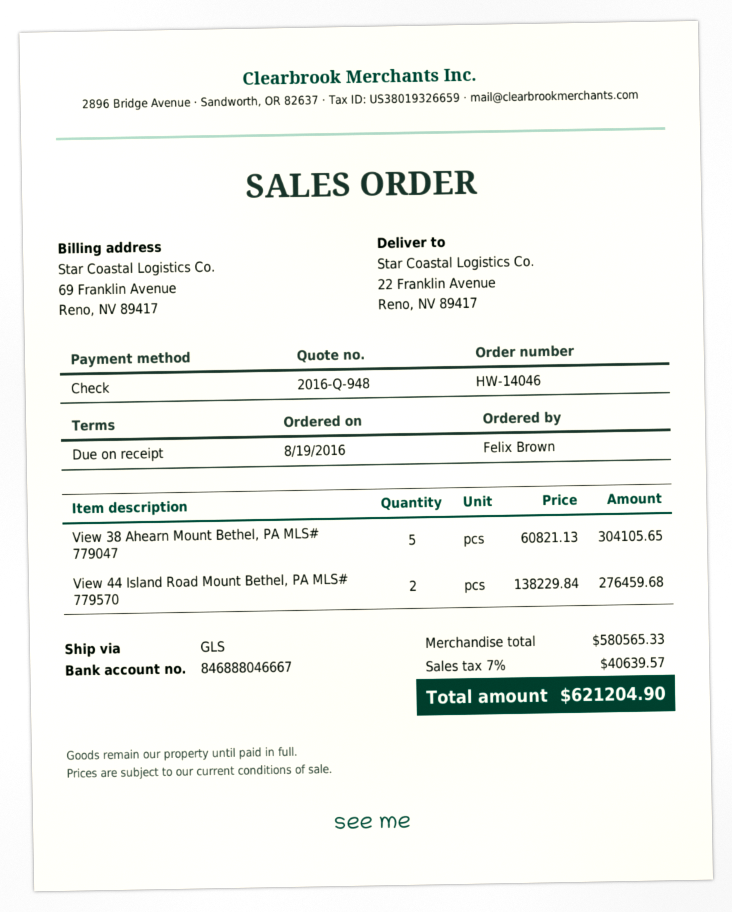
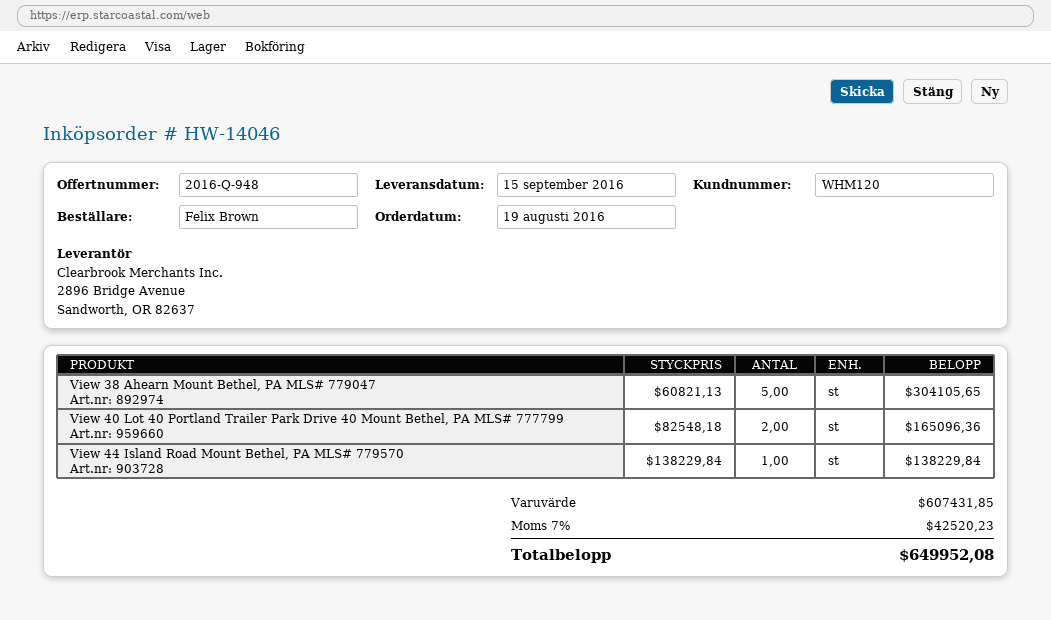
View 44 Island Road Mount Bethel, PA MLS# 779570: 2 x 138229.84 = 276459.68 -> 1 x 138229.84 = 138229.84
View 40 Lot 40 Portland Trailer Park Drive 40 Mount Bethel, PA MLS# 777799: none -> 2 x 82548.18 = 165096.36
subtotal: 580565.33 -> 607431.85
tax: 7% = 40639.57 -> 7% = 42520.23
total: 621204.90 -> 649952.08

